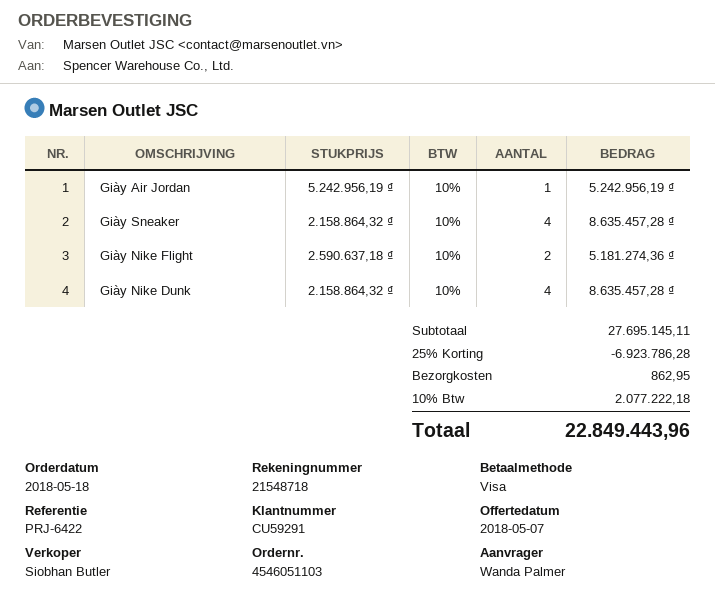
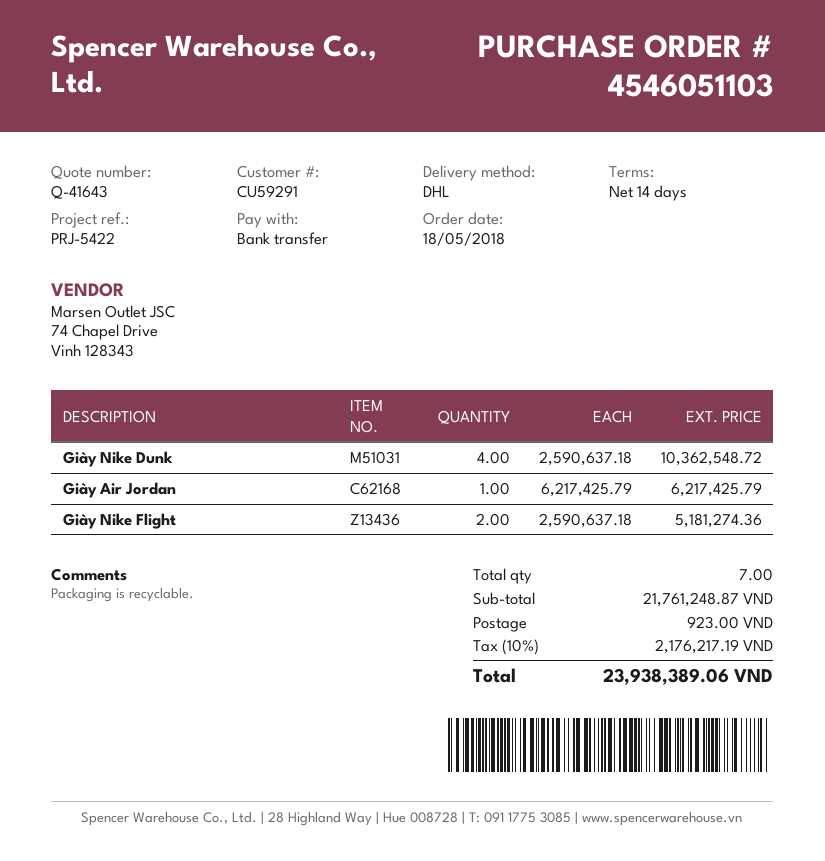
reference: PRJ-6422 -> PRJ-5422
payment method: Visa -> bank transfer
Giày Air Jordan: 1 x 5242956.19 = 5242956.19 -> 1 x 6217425.79 = 6217425.79
Giày Sneaker: 4 x 2158864.32 = 8635457.28 -> none
Giày Nike Dunk: 4 x 2158864.32 = 8635457.28 -> 4 x 2590637.18 = 10362548.72
subtotal: 27695145.11 -> 21761248.87
discount: 25% = 6923786.28 -> none
shipping: 862.95 -> 923.00
tax: 10% = 2077222.18 -> 10% = 2176217.19
total: 22849443.96 -> 23938389.06

